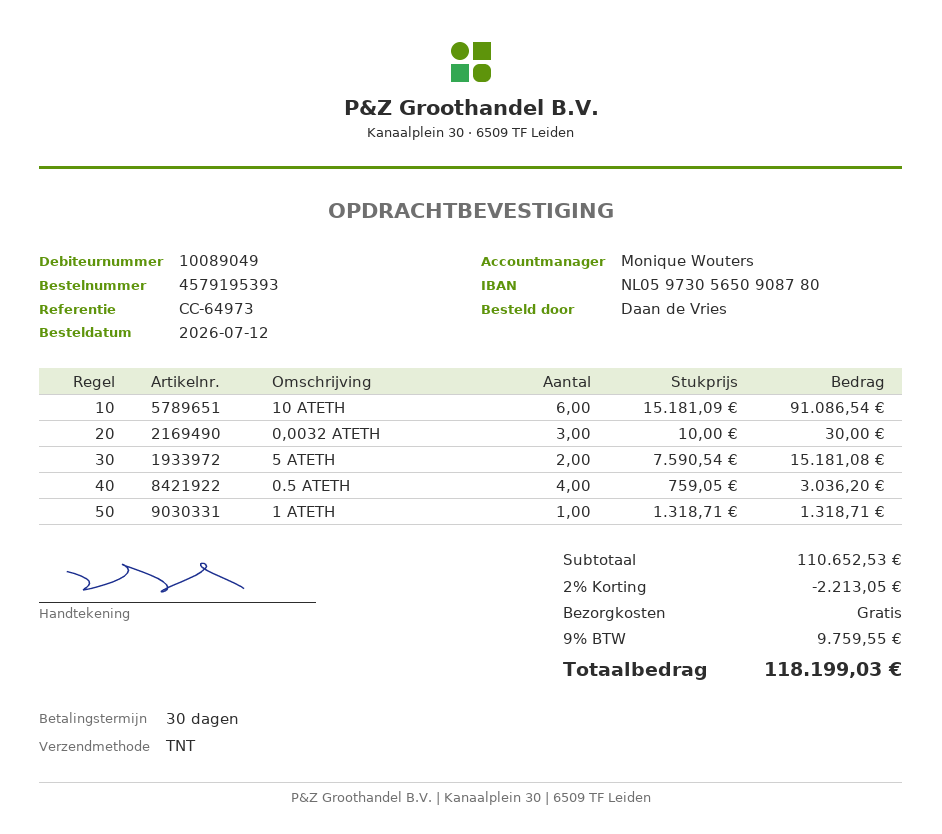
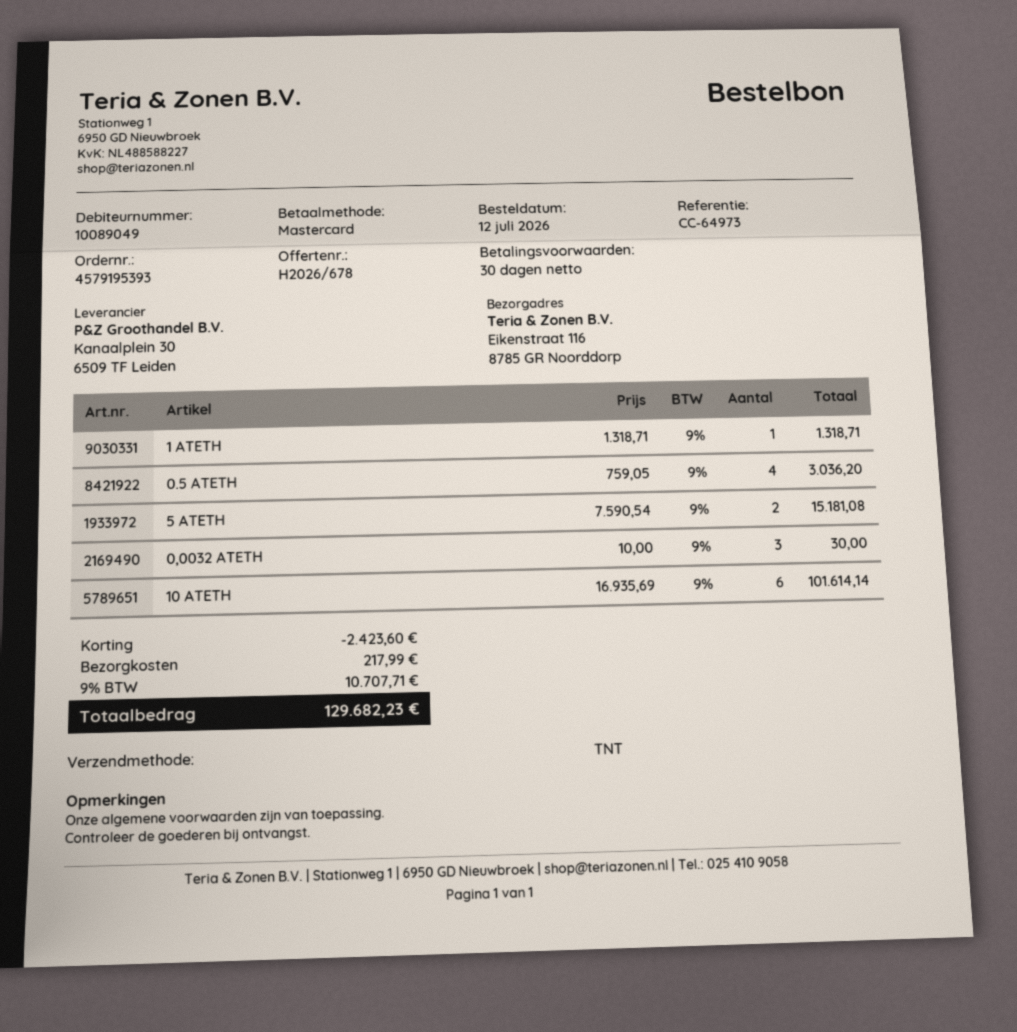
10 ATETH: 6 x 15181.09 = 91086.54 -> 6 x 16935.69 = 101614.14
discount: 2213.05 -> 2423.60
shipping: 0.00 -> 217.99
tax: 9% = 9759.55 -> 9% = 10707.71
total: 118199.03 -> 129682.23

